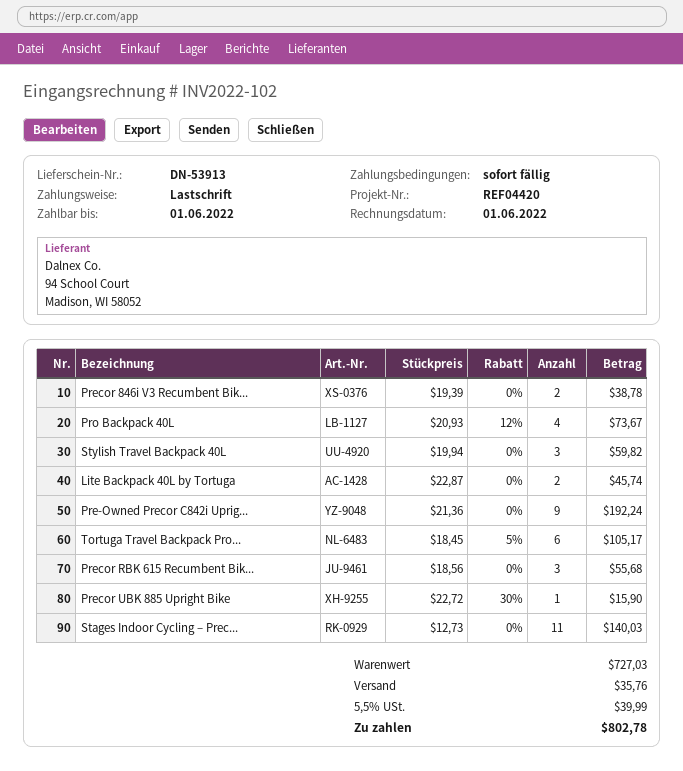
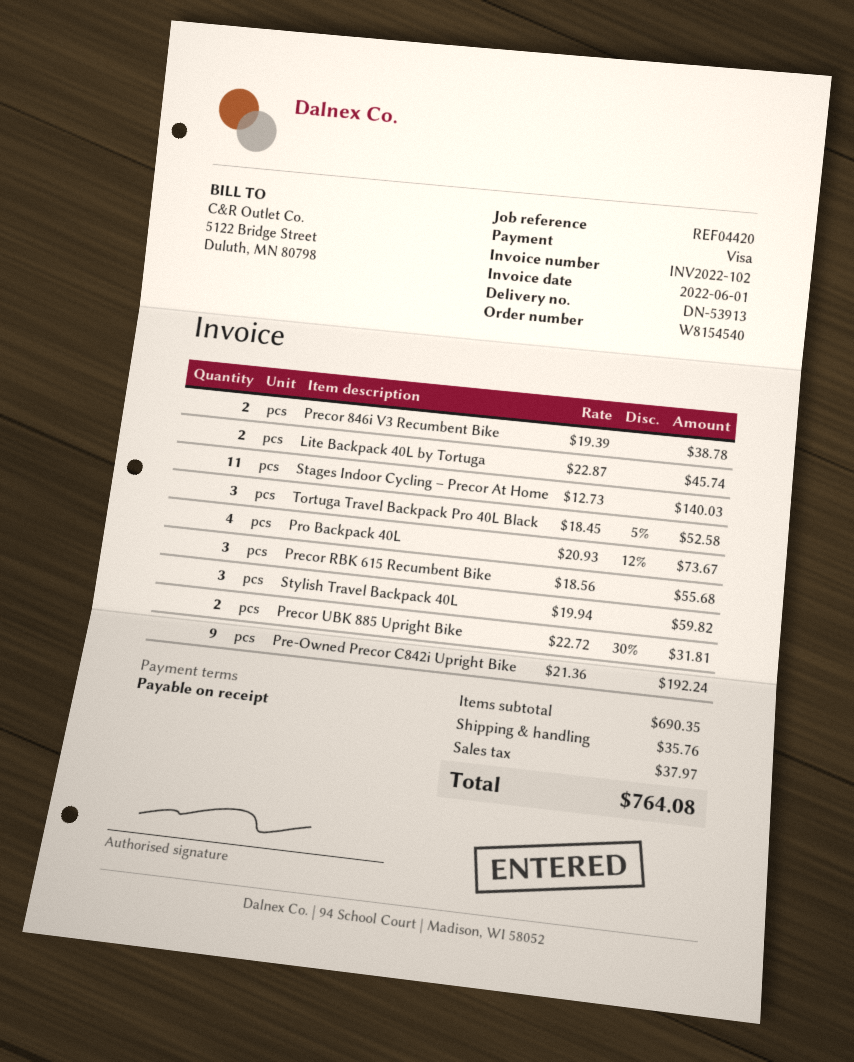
payment method: direct debit -> Visa
Tortuga Travel Backpack Pro...: 6 x 18.45 - 5% = 105.17 -> 3 x 18.45 - 5% = 52.58
Precor UBK 885 Upright Bike: 1 x 22.72 - 30% = 15.90 -> 2 x 22.72 - 30% = 31.81
subtotal: 727.03 -> 690.35
tax: 39.99 -> 37.97
total: 802.78 -> 764.08

